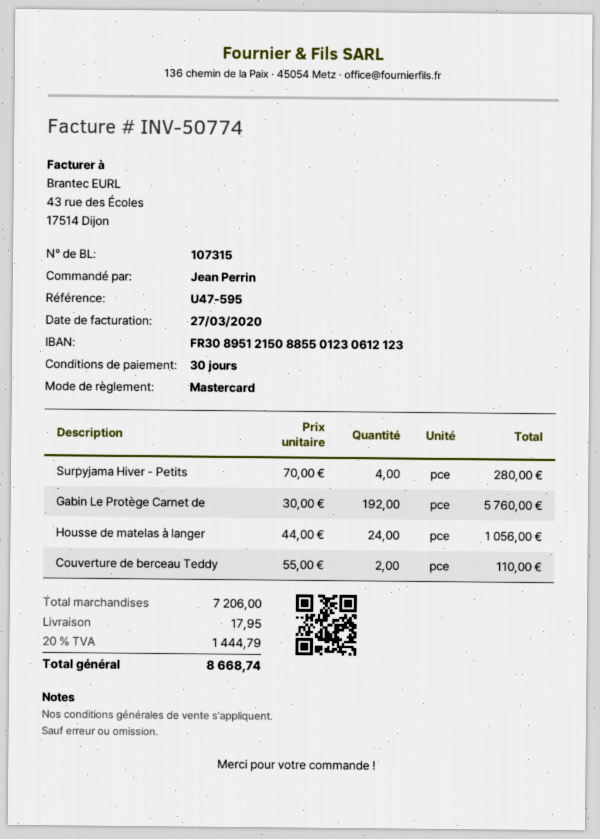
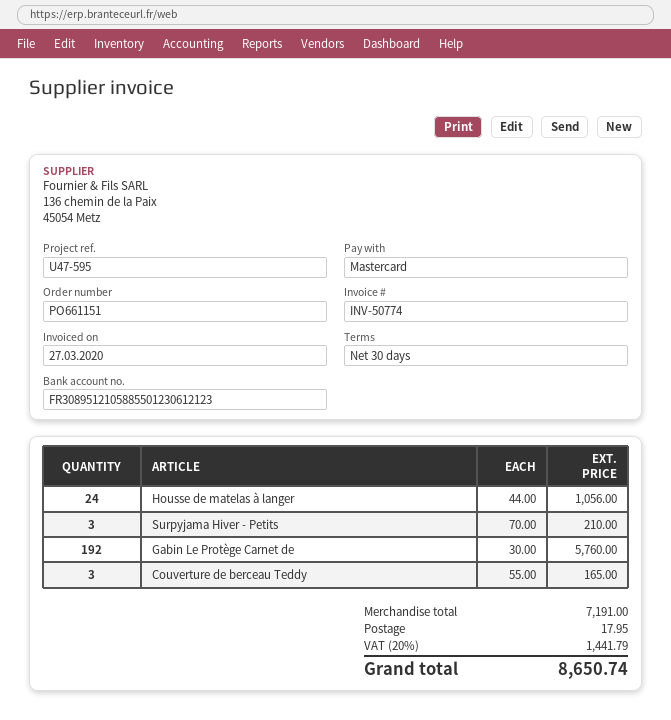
bank account: FR3089512150885501230612123 -> FR3089512105885501230612123
Surpyjama Hiver - Petits: 4 x 70.00 = 280.00 -> 3 x 70.00 = 210.00
Couverture de berceau Teddy: 2 x 55.00 = 110.00 -> 3 x 55.00 = 165.00
subtotal: 7206.00 -> 7191.00
tax: 20% = 1444.79 -> 20% = 1441.79
total: 8668.74 -> 8650.74

